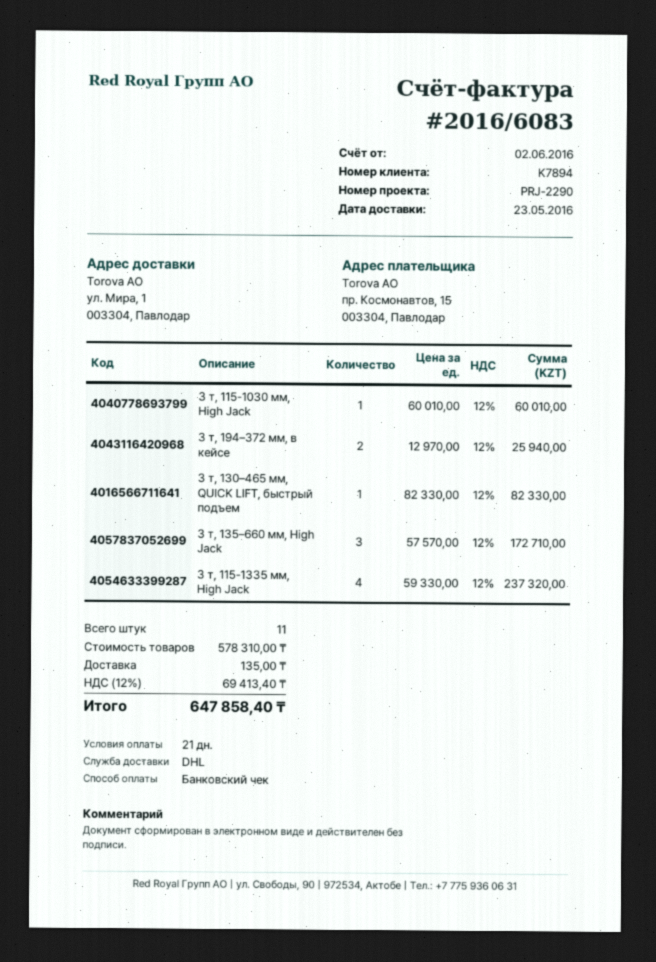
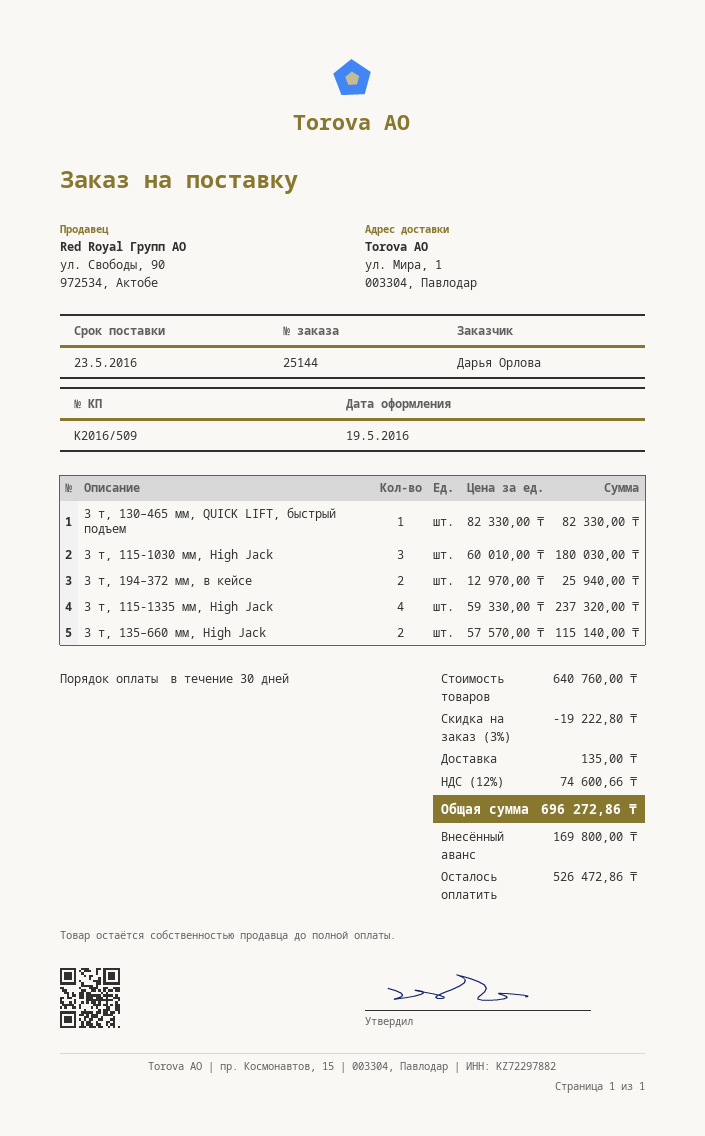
payment terms: 21 days -> 30 days
3 т, 115-1030 мм, High Jack: 1 x 60010.00 = 60010.00 -> 3 x 60010.00 = 180030.00
3 т, 135–660 мм, High Jack: 3 x 57570.00 = 172710.00 -> 2 x 57570.00 = 115140.00
subtotal: 578310.00 -> 640760.00
discount: none -> 3% = 19222.80
tax: 12% = 69413.40 -> 12% = 74600.66
total: 647858.40 -> 696272.86

